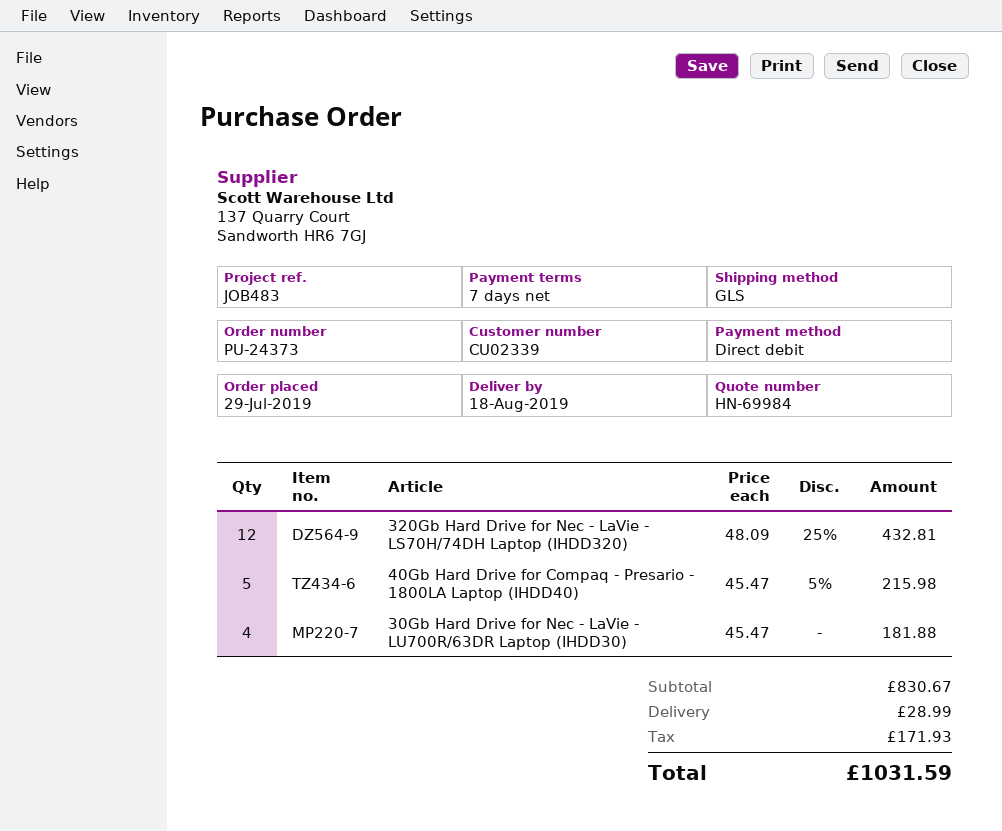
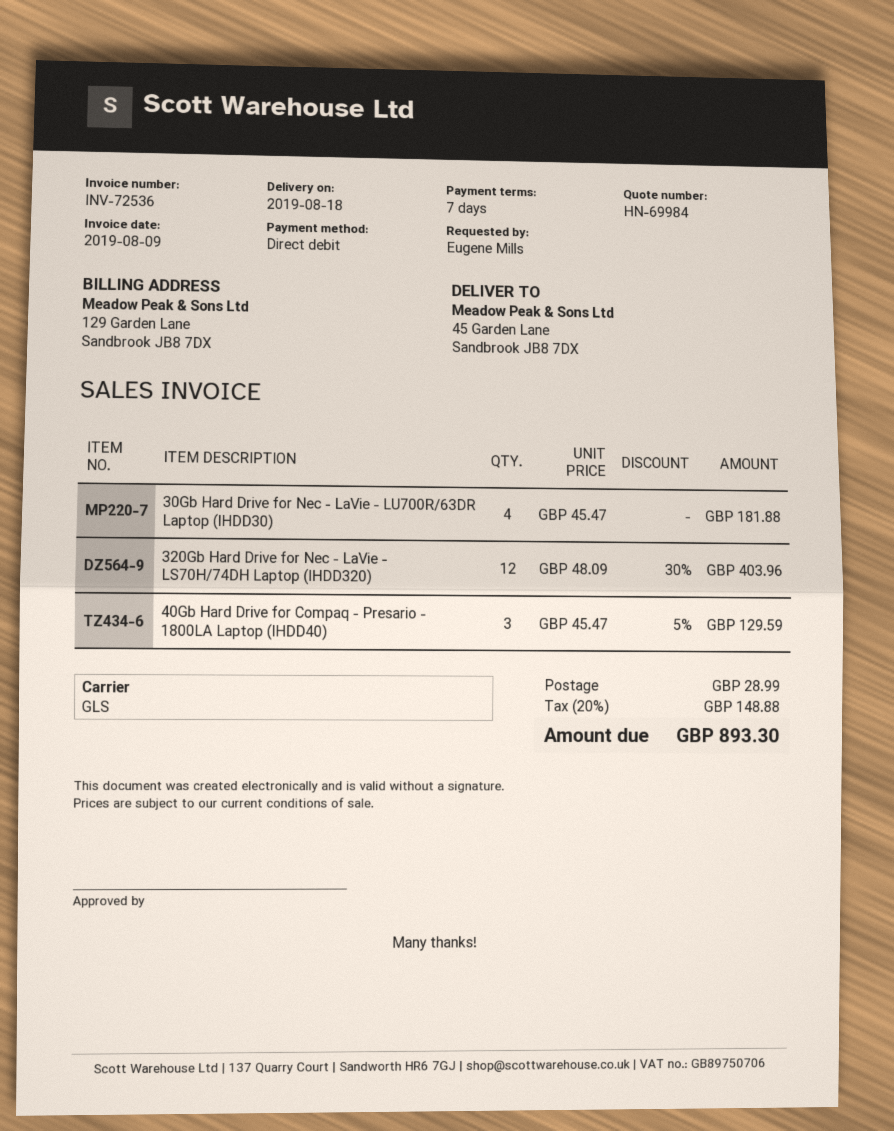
320Gb Hard Drive for Nec - LaVie - LS70H/74DH Laptop (IHDD320): 12 x 48.09 - 25% = 432.81 -> 12 x 48.09 - 30% = 403.96
40Gb Hard Drive for Compaq - Presario - 1800LA Laptop (IHDD40): 5 x 45.47 - 5% = 215.98 -> 3 x 45.47 - 5% = 129.59
tax: 171.93 -> 148.88
total: 1031.59 -> 893.30

